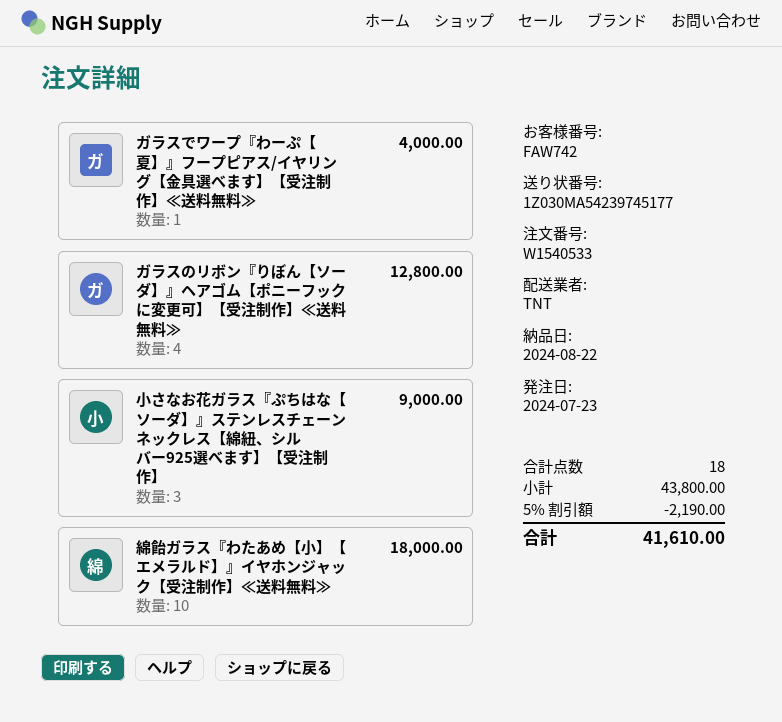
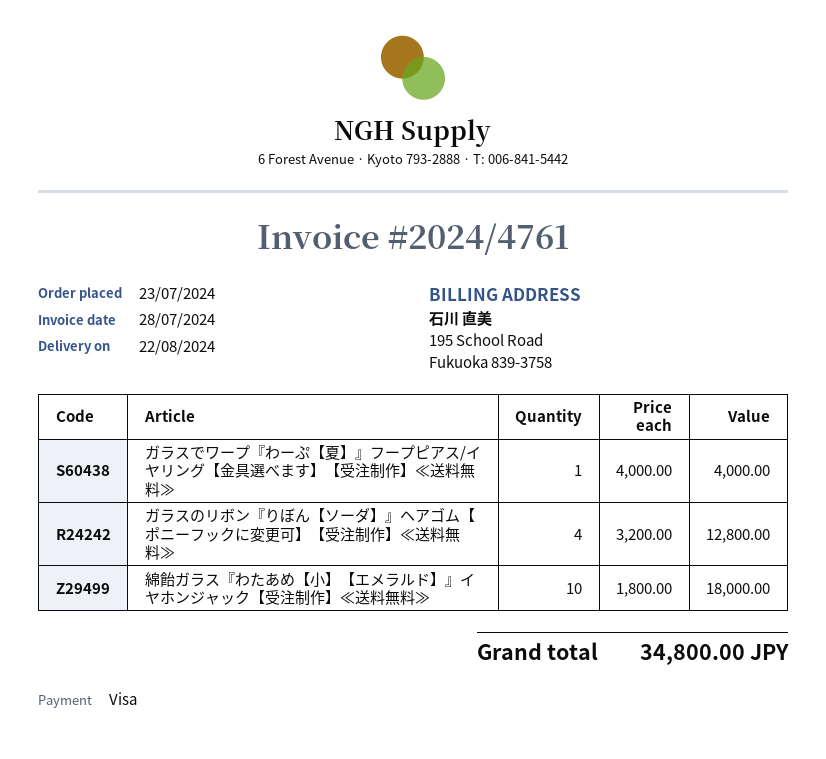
小さなお花ガラス『ぷちはな【ソーダ】』ステンレスチェーンネックレス【綿紐、シルバー925選べます】【受注制作】: 3 for 9000.00 -> none
discount: 5% = 2190.00 -> none
total: 41610.00 -> 34800.00

